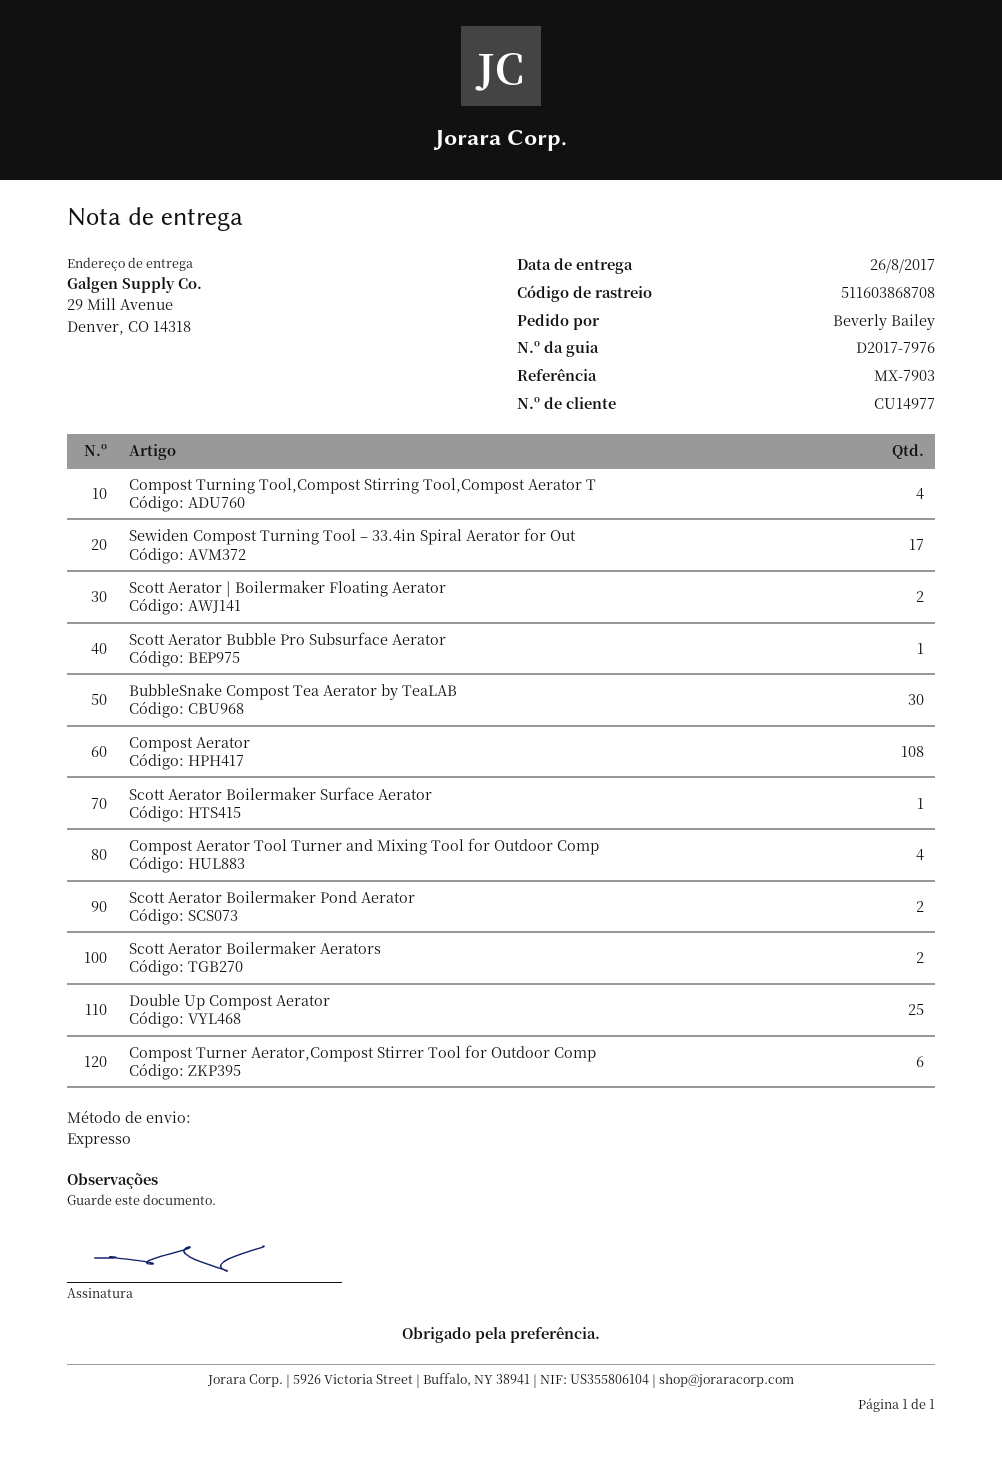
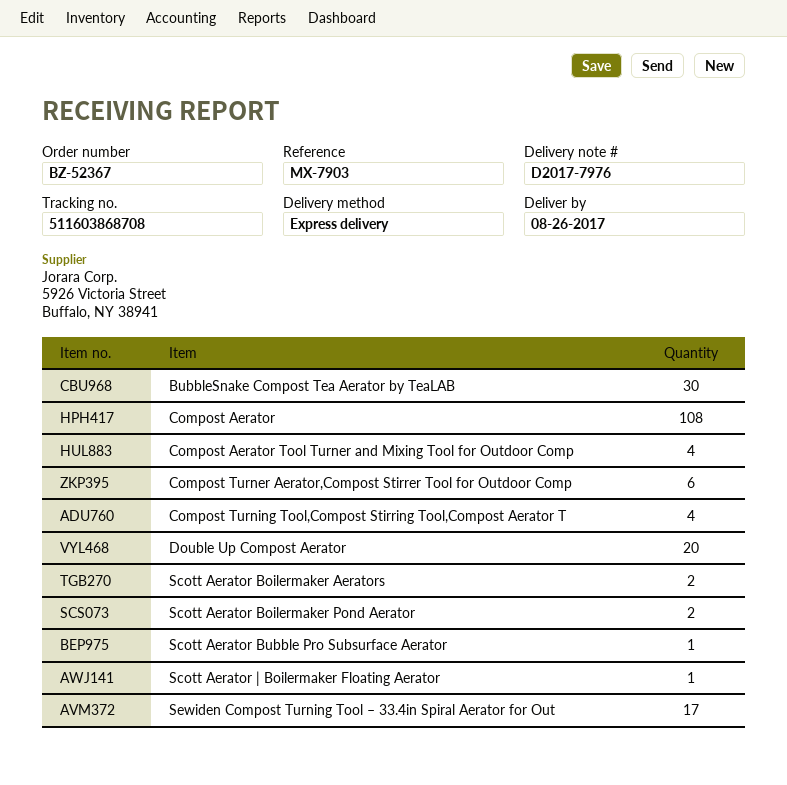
Scott Aerator | Boilermaker Floating Aerator: 2 -> 1
Scott Aerator Boilermaker Surface Aerator: 1 -> none
Double Up Compost Aerator: 25 -> 20

